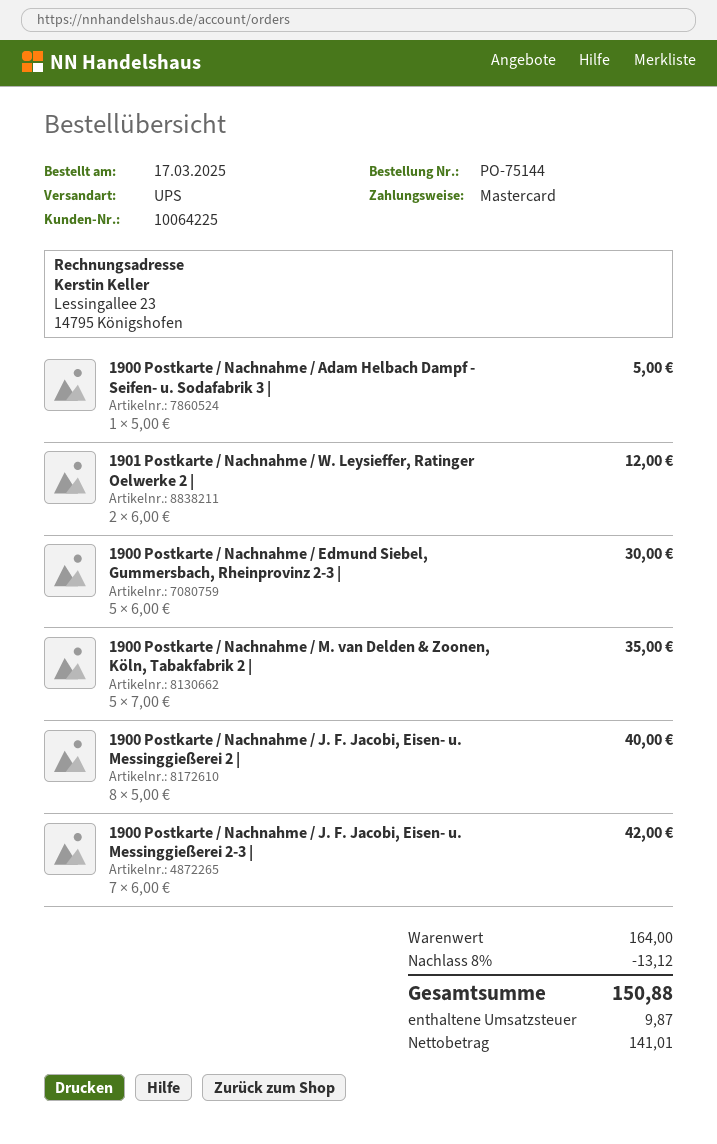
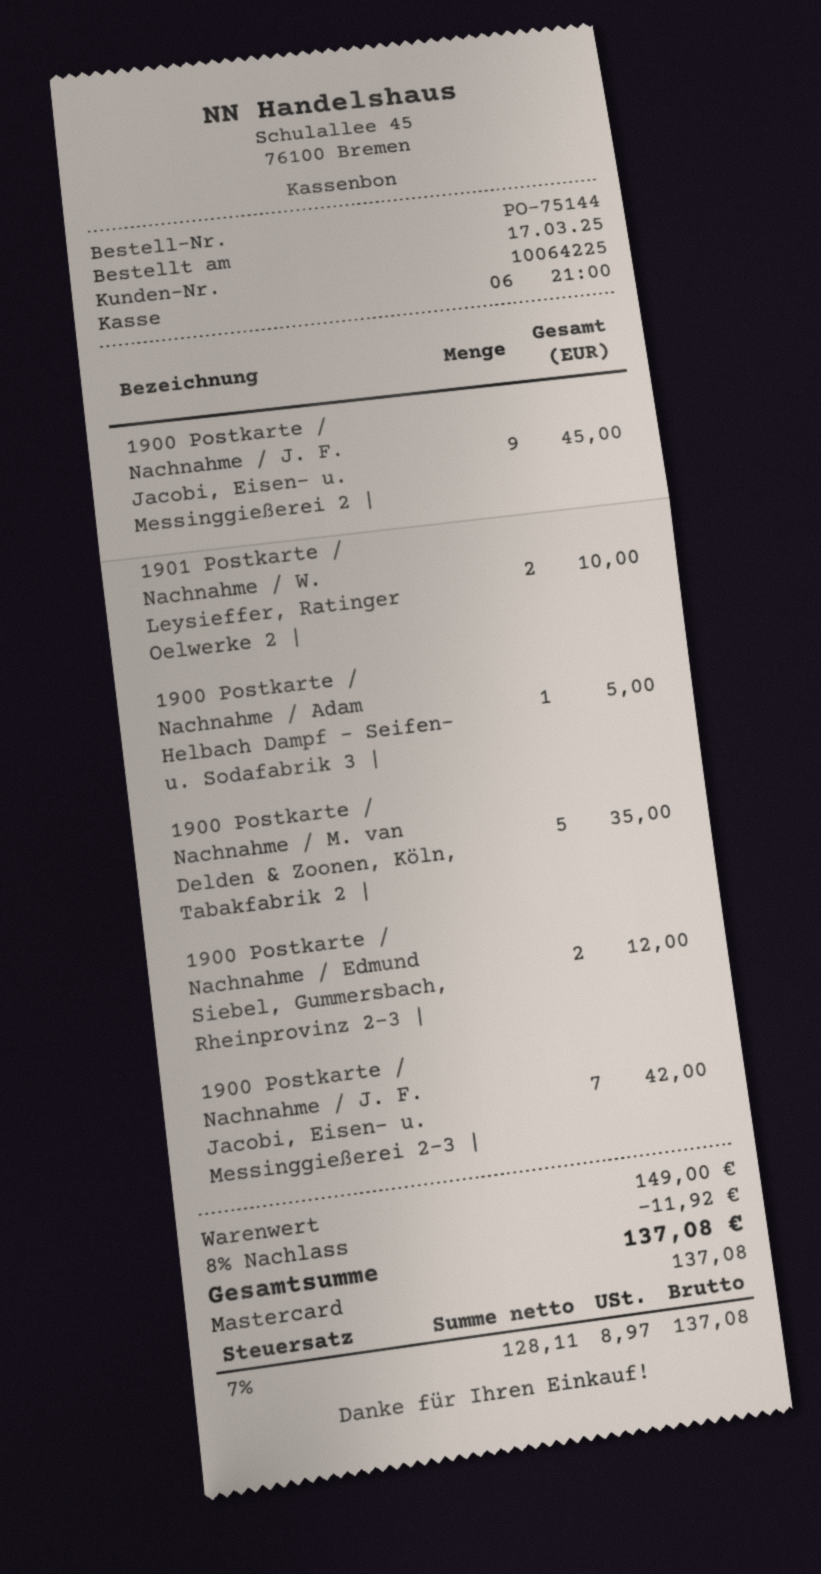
1901 Postkarte / Nachnahme / W. Leysieffer, Ratinger Oelwerke 2 |: 2 for 12.00 -> 2 for 10.00
1900 Postkarte / Nachnahme / Edmund Siebel, Gummersbach, Rheinprovinz 2-3 |: 5 for 30.00 -> 2 for 12.00
1900 Postkarte / Nachnahme / J. F. Jacobi, Eisen- u. Messinggießerei 2 |: 8 for 40.00 -> 9 for 45.00
subtotal: 164.00 -> 149.00
discount: 8% = 13.12 -> 8% = 11.92
net: 141.01 -> 128.11
tax: 9.87 -> 8.97
total: 150.88 -> 137.08

